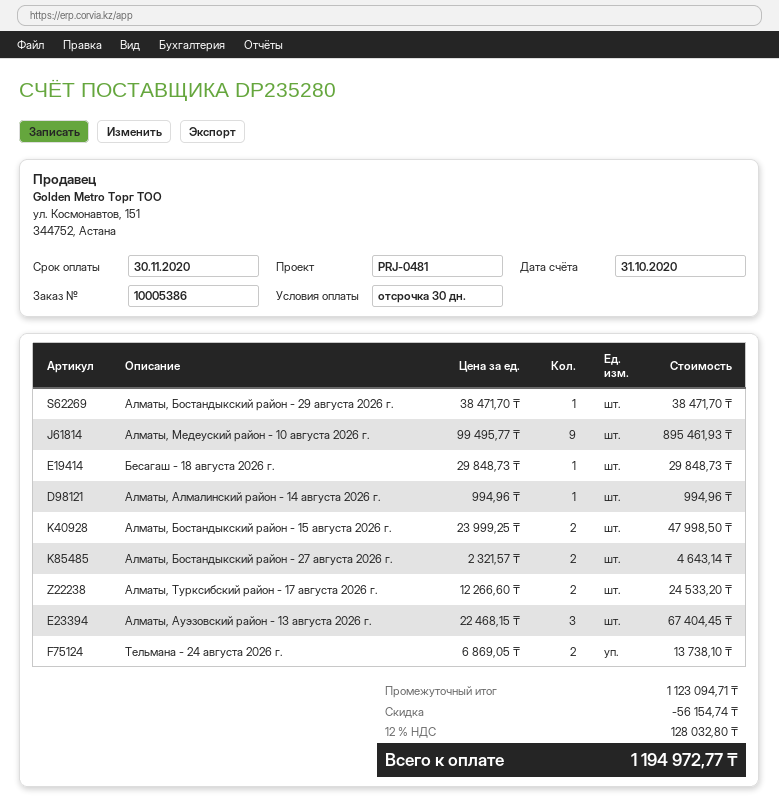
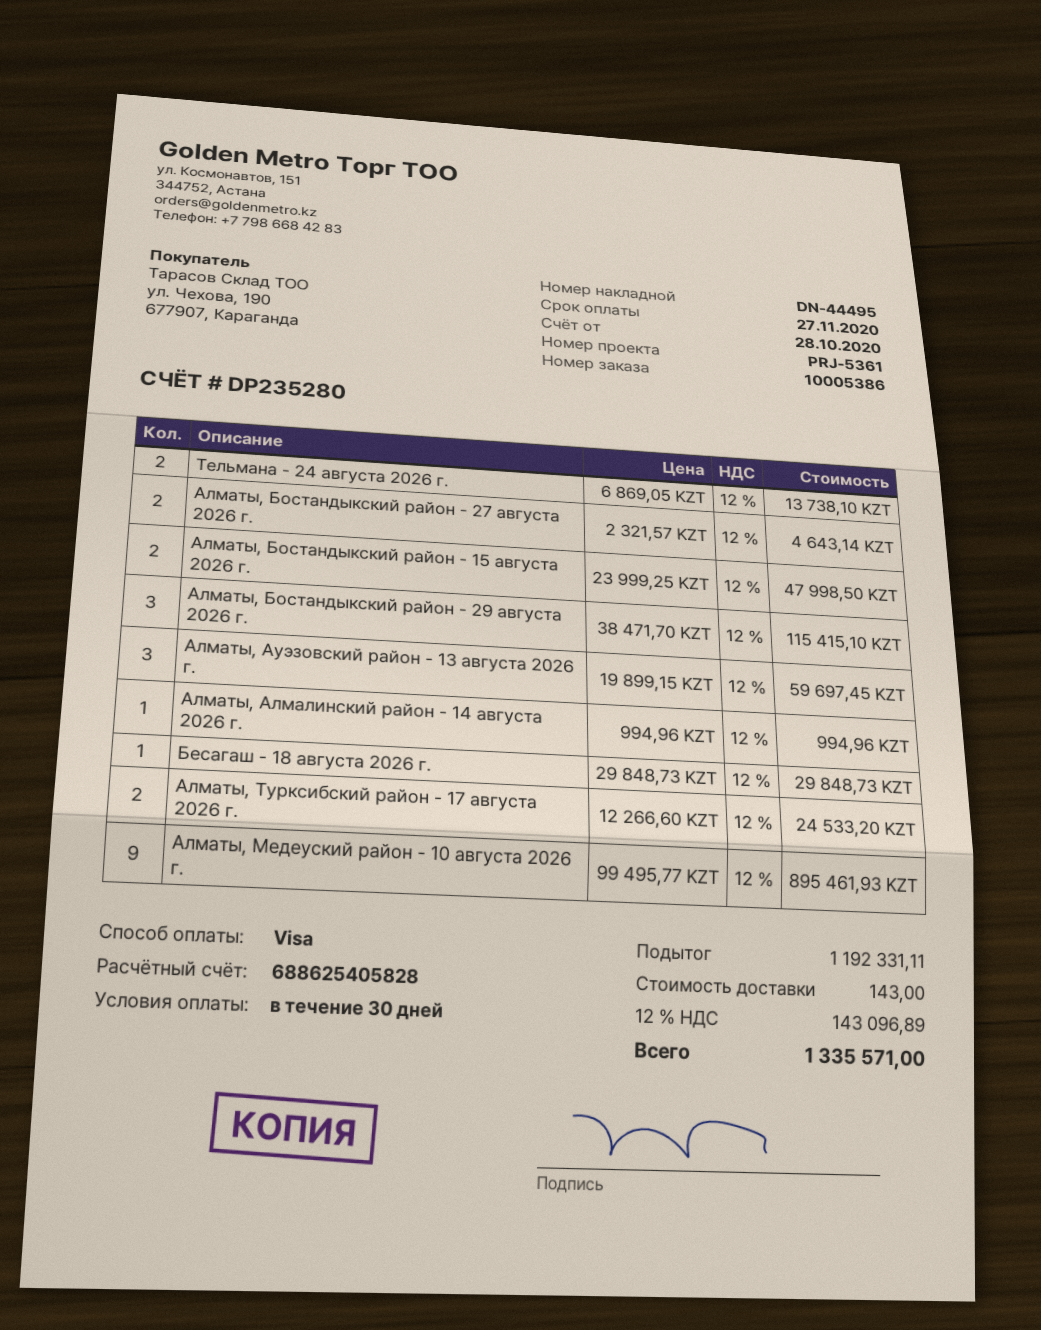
invoice date: 2020-10-31 -> 2020-10-28
due date: 2020-11-30 -> 2020-11-27
reference: PRJ-0481 -> PRJ-5361
Алматы, Бостандыкский район - 29 августа 2026 г.: 1 x 38471.70 = 38471.70 -> 3 x 38471.70 = 115415.10
Алматы, Ауэзовский район - 13 августа 2026 г.: 3 x 22468.15 = 67404.45 -> 3 x 19899.15 = 59697.45
subtotal: 1123094.71 -> 1192331.11
discount: 56154.74 -> none
shipping: none -> 143.00
tax: 12% = 128032.80 -> 12% = 143096.89
total: 1194972.77 -> 1335571.00

